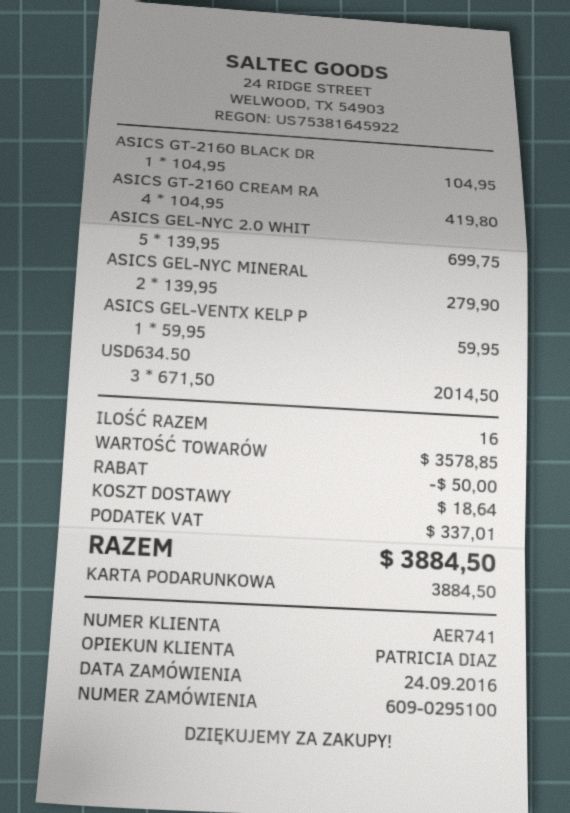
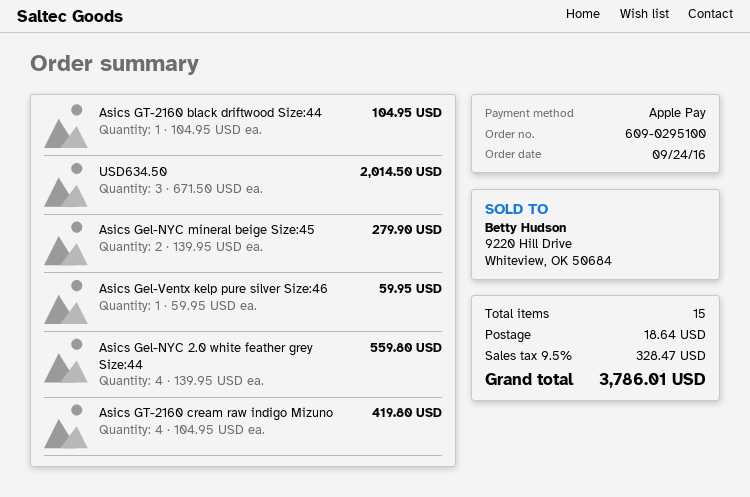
payment method: gift card -> Apple Pay
ASICS GEL-NYC 2.0 WHIT: 5 x 139.95 = 699.75 -> 4 x 139.95 = 559.80
total quantity: 16 -> 15
discount: 50.00 -> none
tax: 337.01 -> 328.47
total: 3884.50 -> 3786.01

